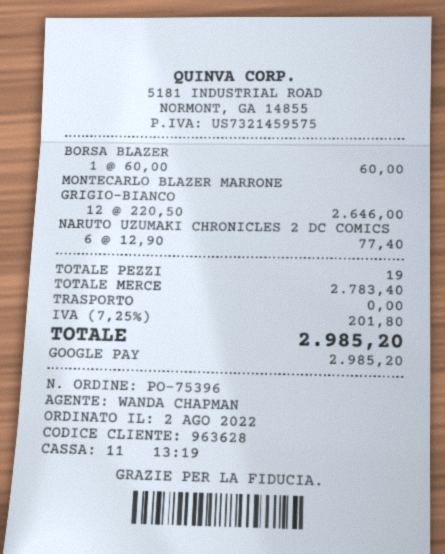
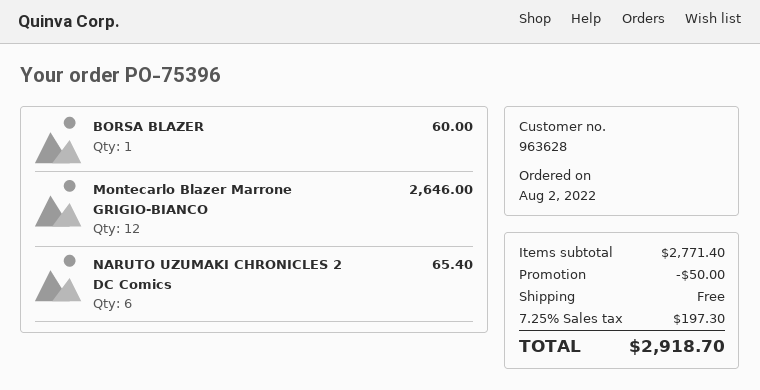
NARUTO UZUMAKI CHRONICLES 2 DC COMICS: 6 for 77.40 -> 6 for 65.40
subtotal: 2783.40 -> 2771.40
discount: none -> 50.00
tax: 7.25% = 201.80 -> 7.25% = 197.30
total: 2985.20 -> 2918.70

